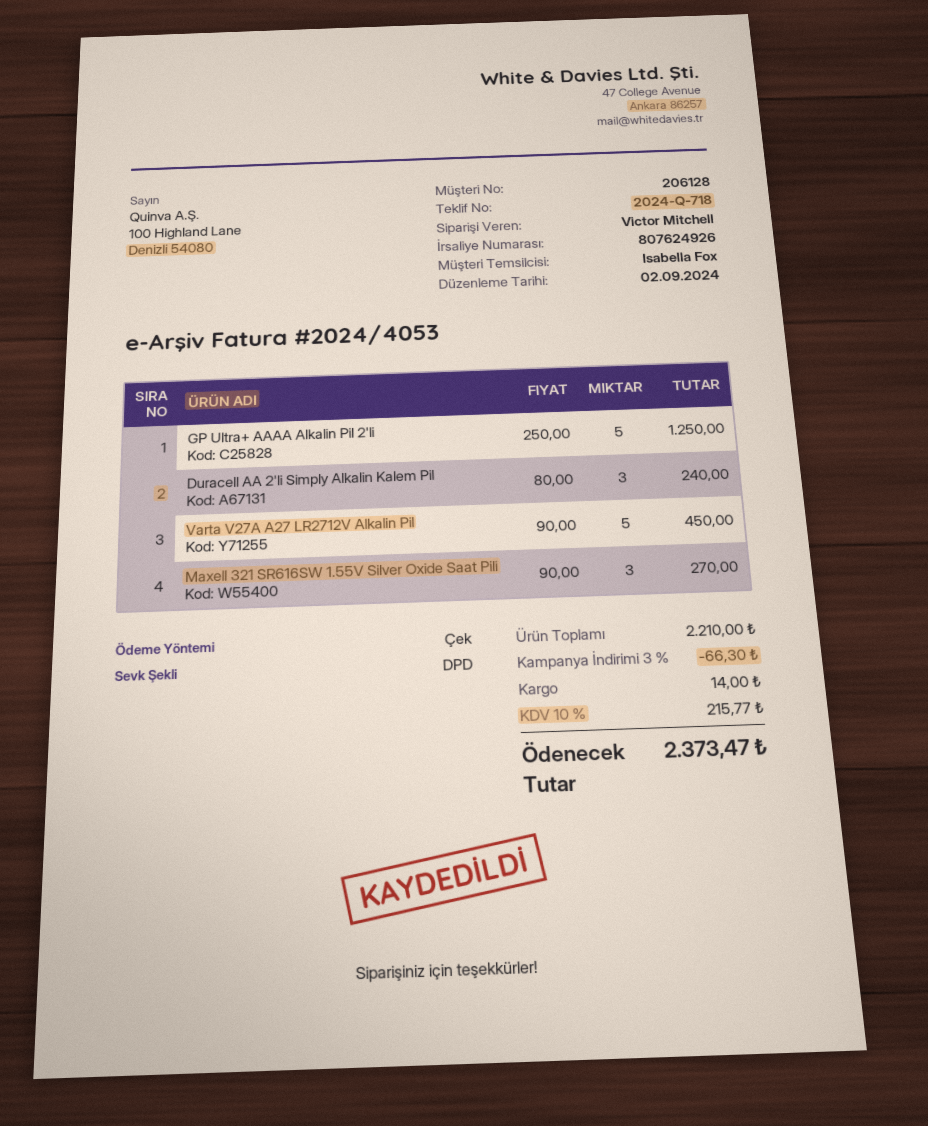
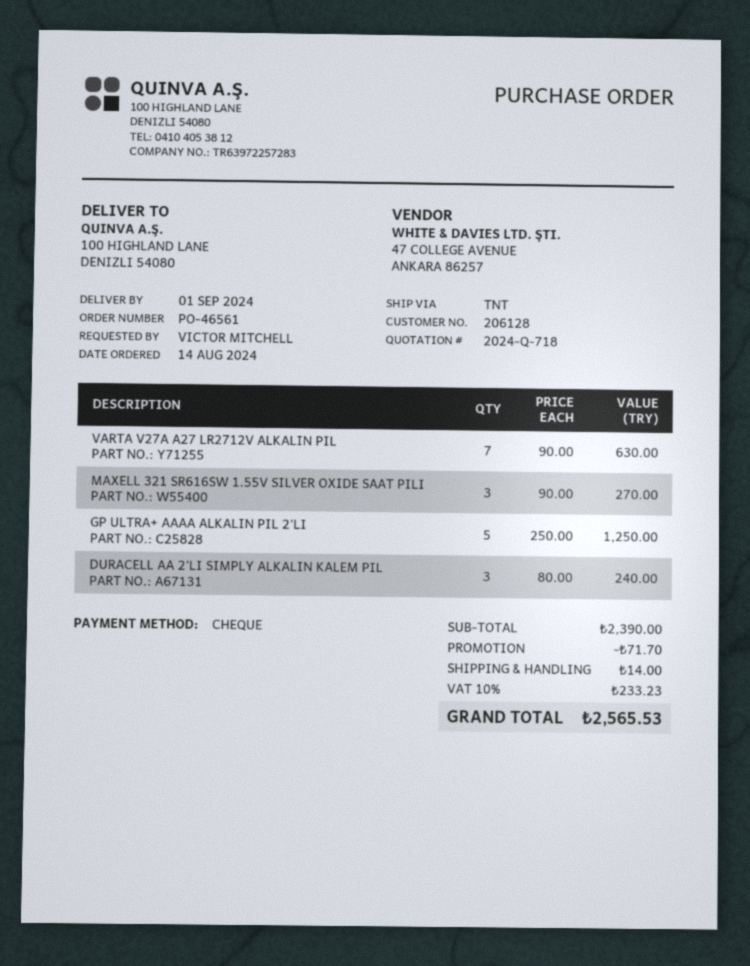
shipping method: DPD -> TNT
Varta V27A A27 LR2712V Alkalin Pil: 5 x 90.00 = 450.00 -> 7 x 90.00 = 630.00
subtotal: 2210.00 -> 2390.00
discount: 66.30 -> 71.70
tax: 10% = 215.77 -> 10% = 233.23
total: 2373.47 -> 2565.53

